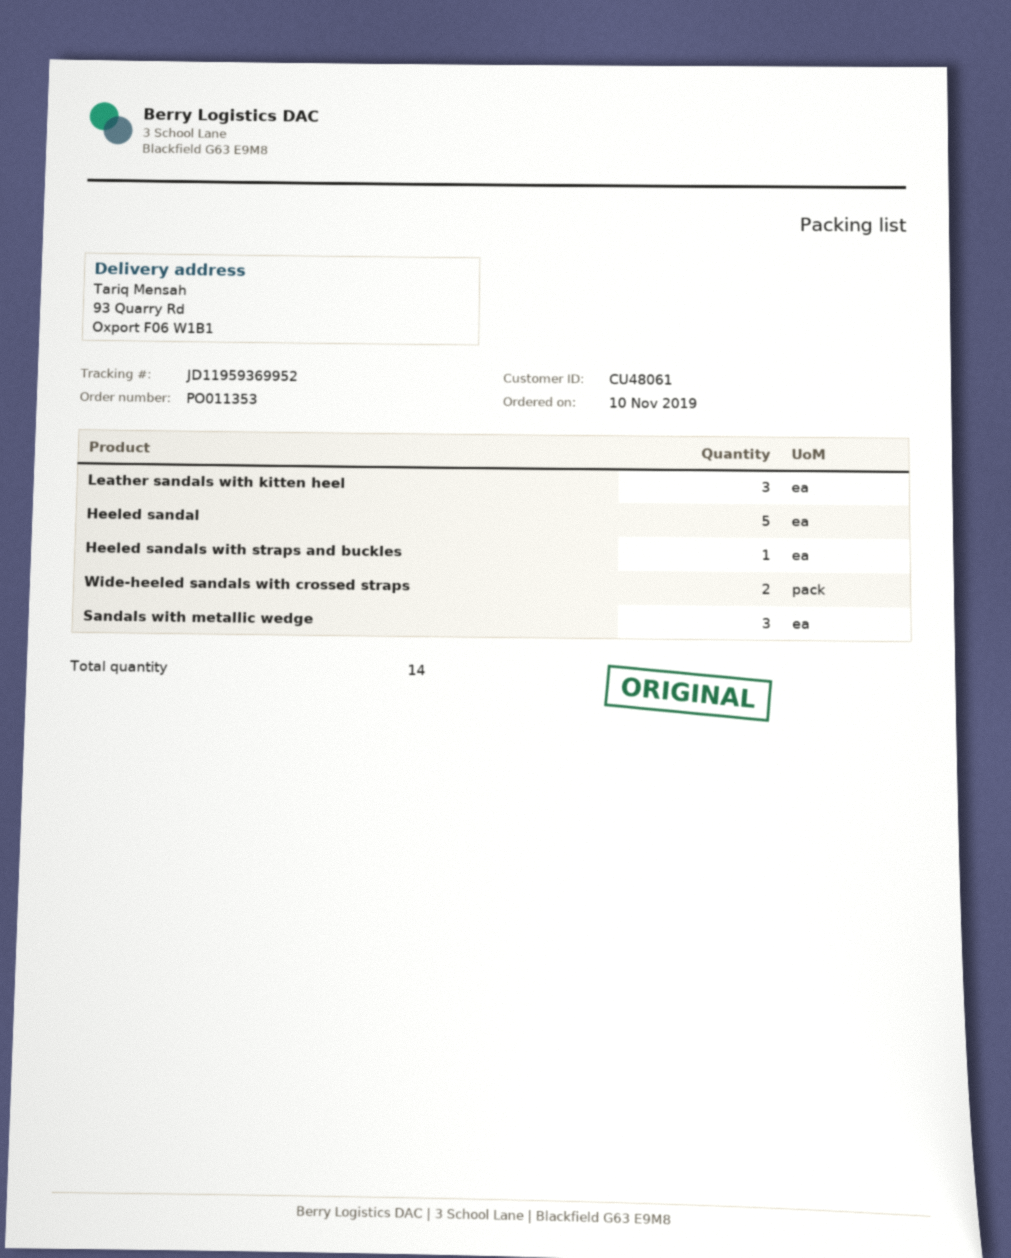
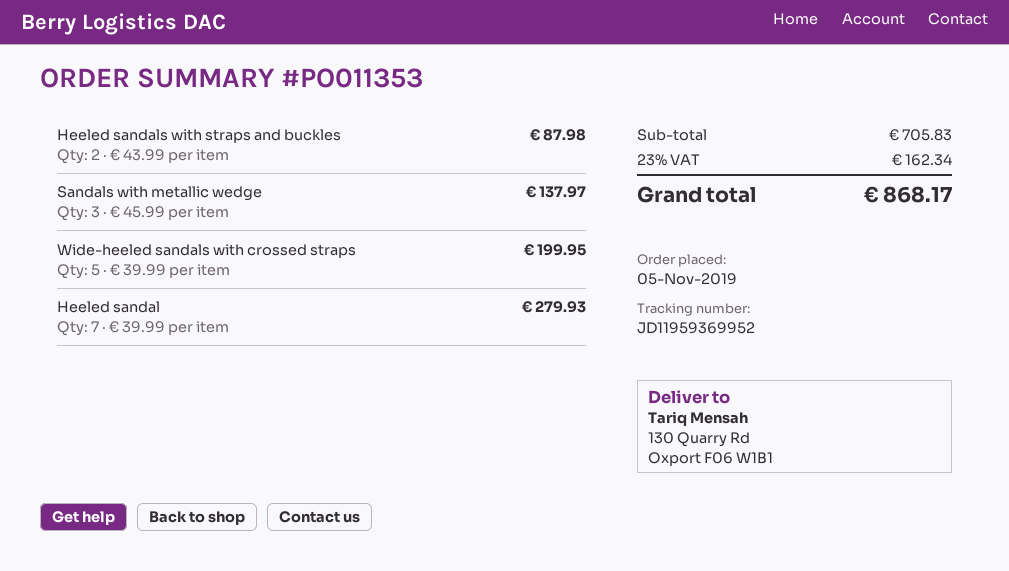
order date: 2019-11-10 -> 2019-11-05
ship to: 93 Quarry Rd, Oxport F06 W1B1 -> 130 Quarry Rd, Oxport F06 W1B1
Leather sandals with kitten heel: 3 -> none
Heeled sandal: 5 -> 7
Heeled sandals with straps and buckles: 1 -> 2
Wide-heeled sandals with crossed straps: 2 -> 5

